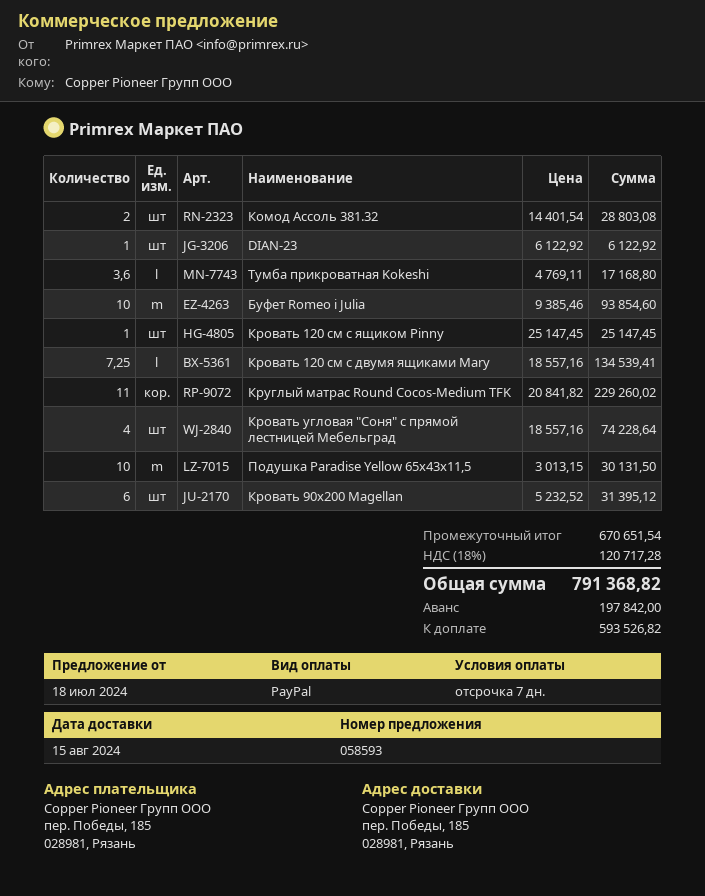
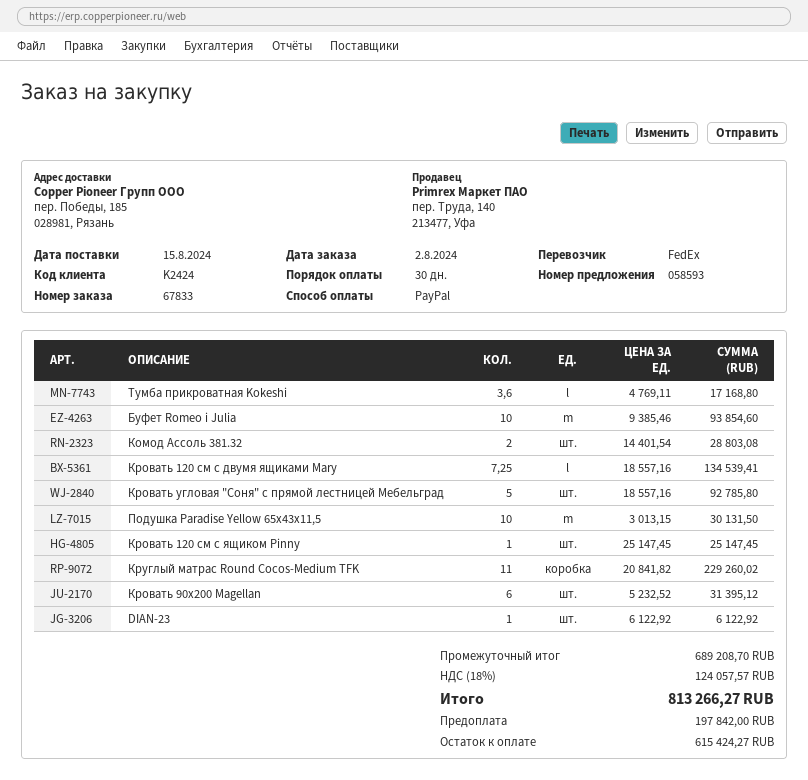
payment terms: 7 days -> 30 days
Кровать угловая "Соня" с прямой лестницей Мебельград: 4 x 18557.16 = 74228.64 -> 5 x 18557.16 = 92785.80
subtotal: 670651.54 -> 689208.70
tax: 18% = 120717.28 -> 18% = 124057.57
total: 791368.82 -> 813266.27
balance: 593526.82 -> 615424.27

